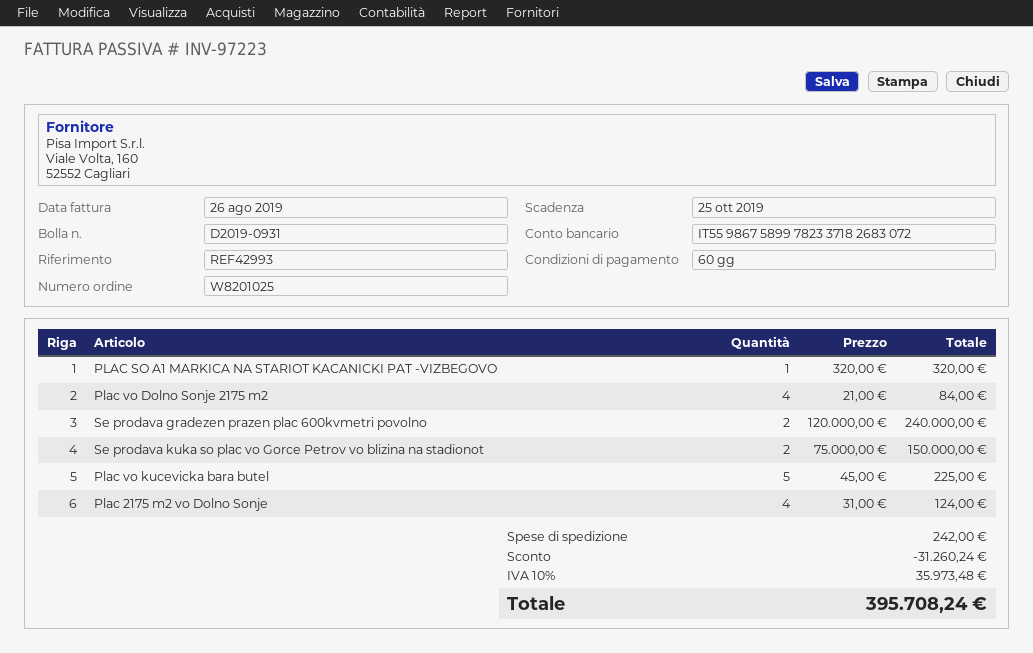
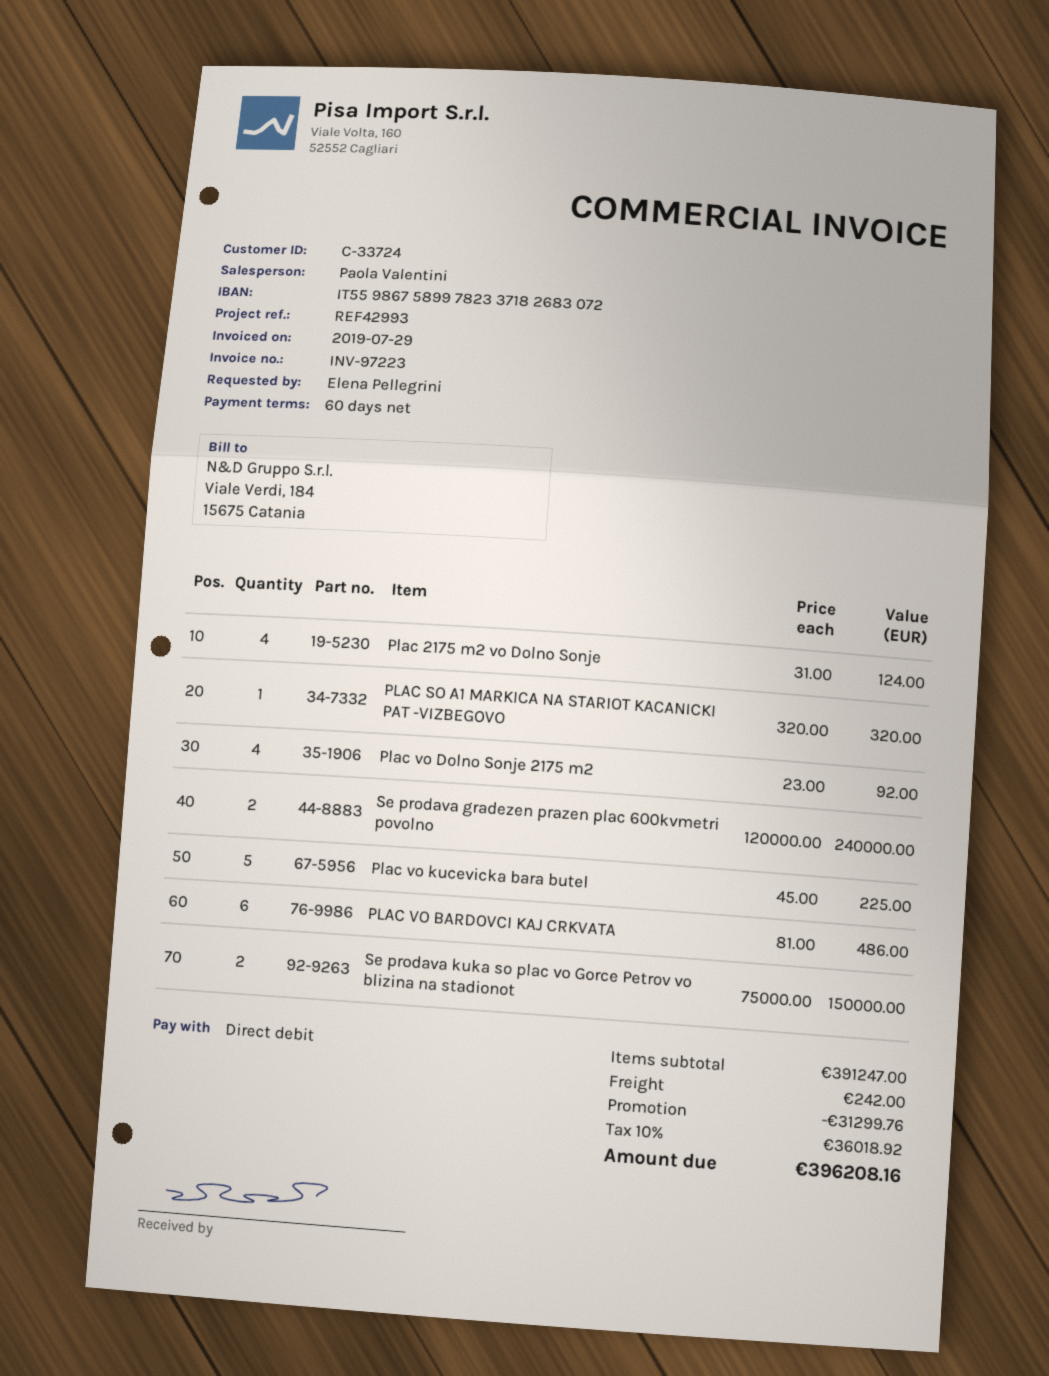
invoice date: 2019-08-26 -> 2019-07-29
Plac vo Dolno Sonje 2175 m2: 4 x 21.00 = 84.00 -> 4 x 23.00 = 92.00
PLAC VO BARDOVCI KAJ CRKVATA: none -> 6 x 81.00 = 486.00
discount: 31260.24 -> 31299.76
tax: 10% = 35973.48 -> 10% = 36018.92
total: 395708.24 -> 396208.16

